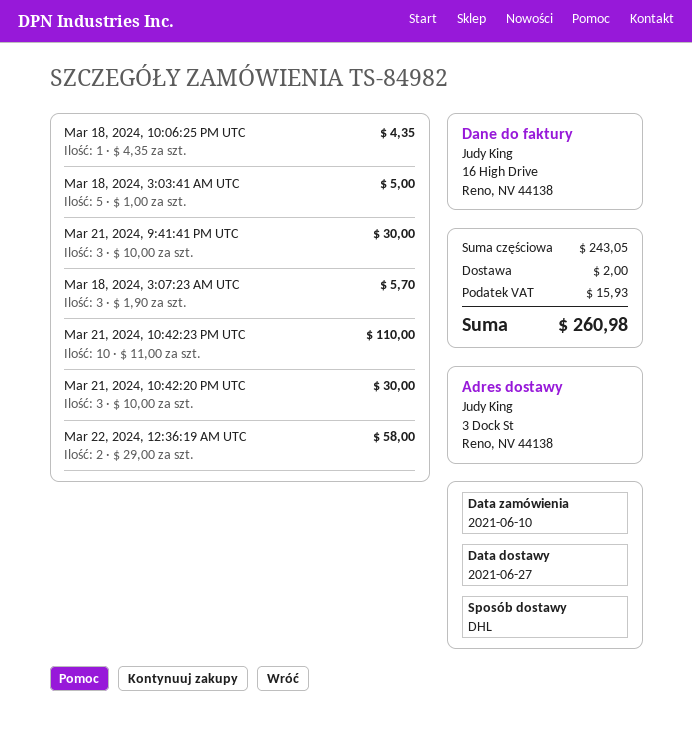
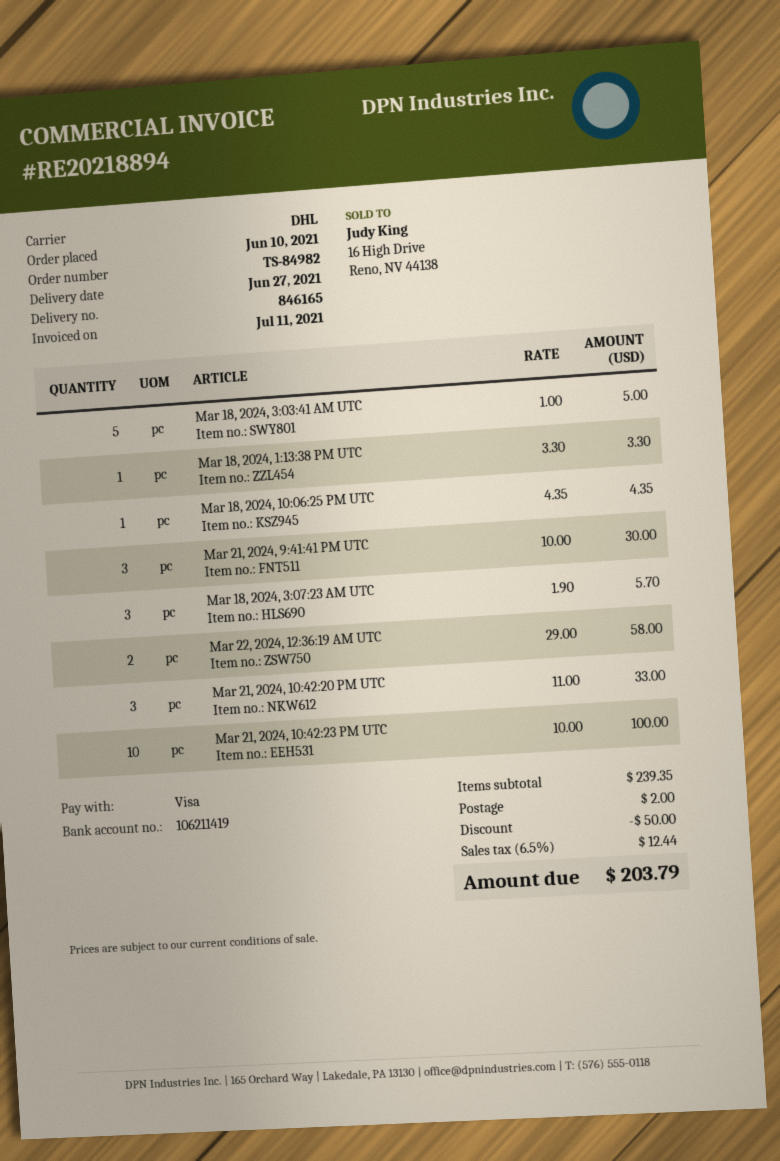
Mar 21, 2024, 10:42:23 PM UTC: 10 x 11.00 = 110.00 -> 10 x 10.00 = 100.00
Mar 21, 2024, 10:42:20 PM UTC: 3 x 10.00 = 30.00 -> 3 x 11.00 = 33.00
Mar 18, 2024, 1:13:38 PM UTC: none -> 1 x 3.30 = 3.30
subtotal: 243.05 -> 239.35
discount: none -> 50.00
tax: 15.93 -> 12.44
total: 260.98 -> 203.79

